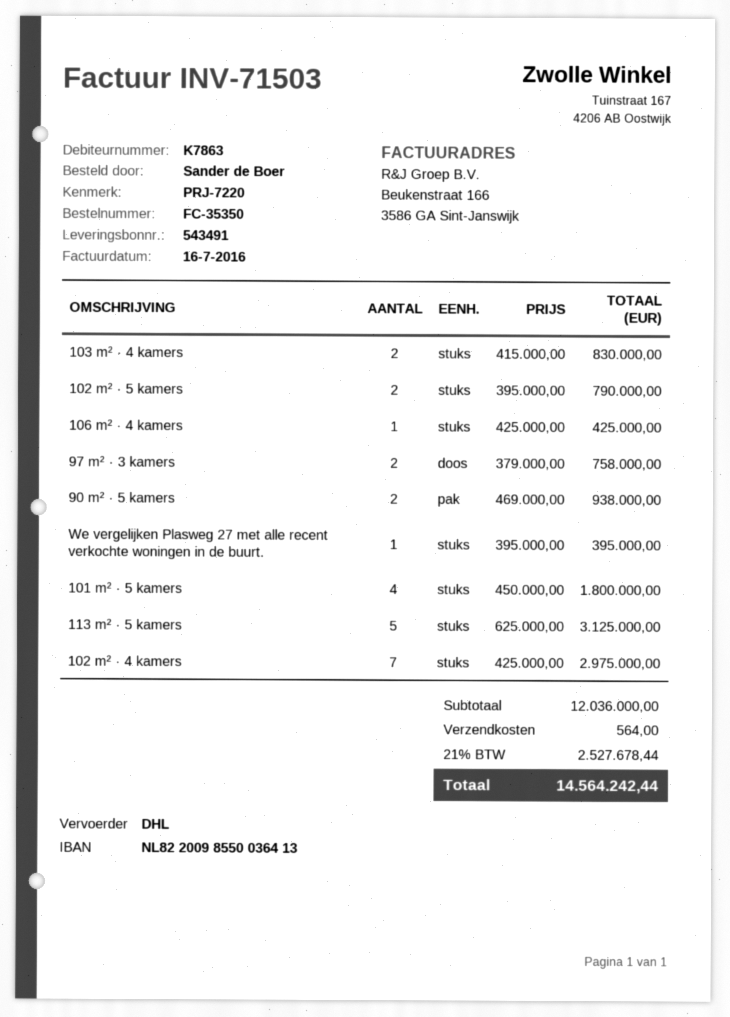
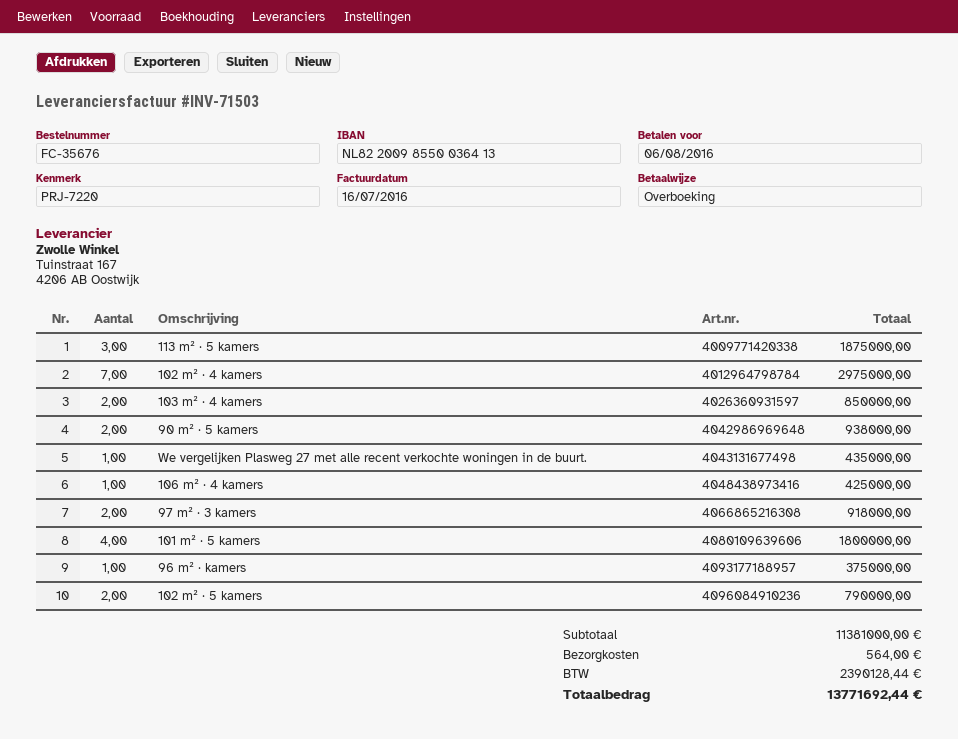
order number: FC-35350 -> FC-35676
103 m² · 4 kamers: 2 for 830000.00 -> 2 for 850000.00
97 m² · 3 kamers: 2 for 758000.00 -> 2 for 918000.00
We vergelijken Plasweg 27 met alle recent verkochte woningen in de buurt.: 1 for 395000.00 -> 1 for 435000.00
113 m² · 5 kamers: 5 for 3125000.00 -> 3 for 1875000.00
96 m² · kamers: none -> 1 for 375000.00
subtotal: 12036000.00 -> 11381000.00
tax: 2527678.44 -> 2390128.44
total: 14564242.44 -> 13771692.44

